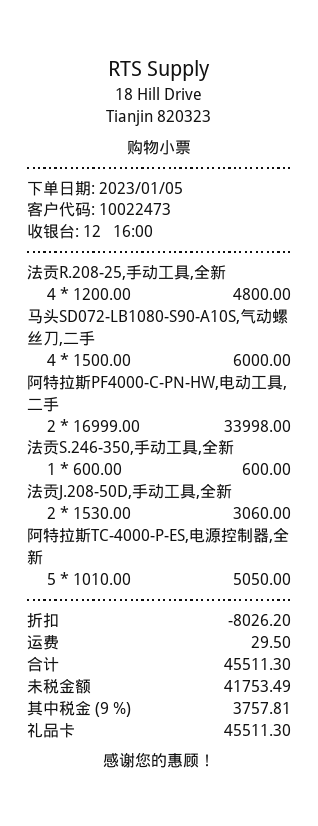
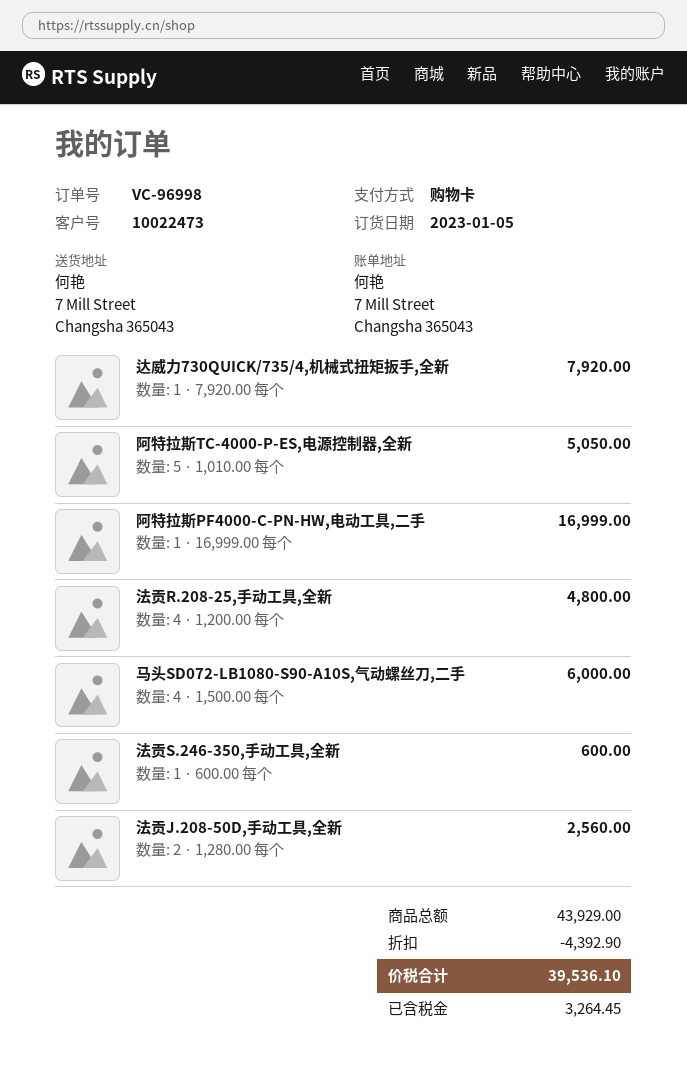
阿特拉斯PF4000-C-PN-HW,电动工具,二手: 2 x 16999.00 = 33998.00 -> 1 x 16999.00 = 16999.00
法贡J.208-50D,手动工具,全新: 2 x 1530.00 = 3060.00 -> 2 x 1280.00 = 2560.00
达威力730QUICK/735/4,机械式扭矩扳手,全新: none -> 1 x 7920.00 = 7920.00
discount: 8026.20 -> 4392.90
shipping: 29.50 -> none
tax: 3757.81 -> 3264.45
total: 45511.30 -> 39536.10

